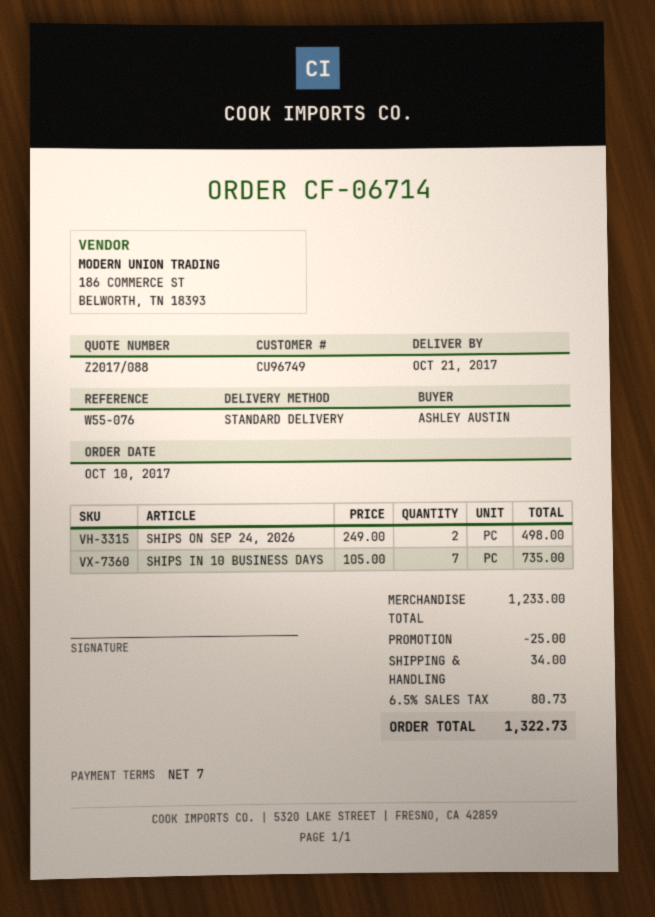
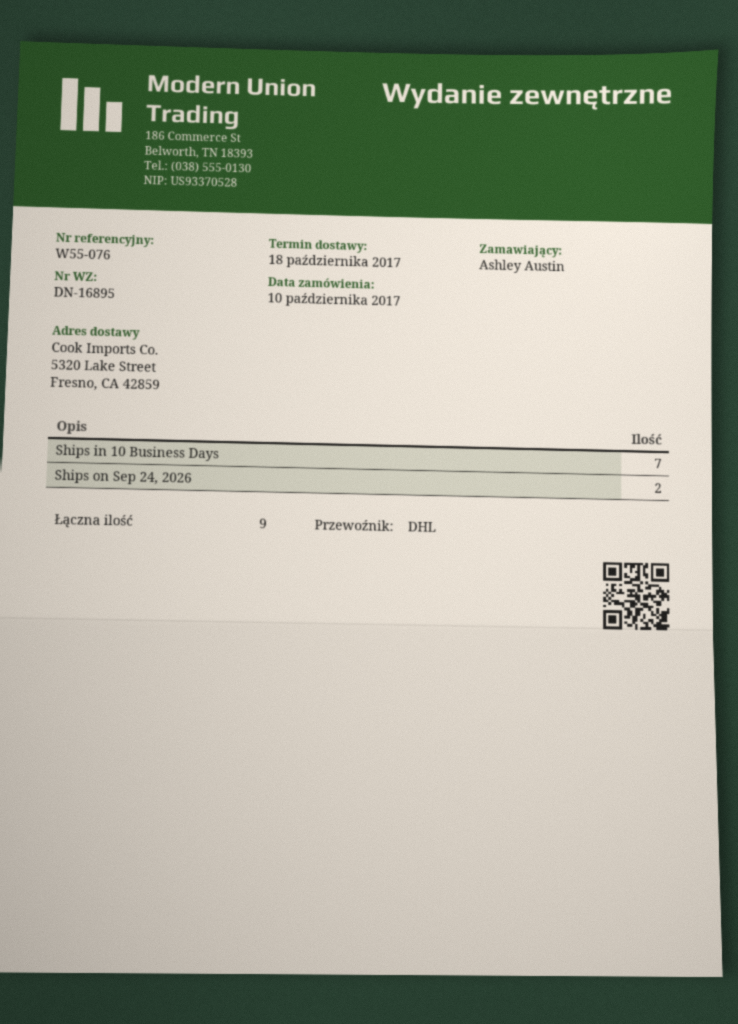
delivery date: 2017-10-21 -> 2017-10-18
shipping method: standard -> DHL

